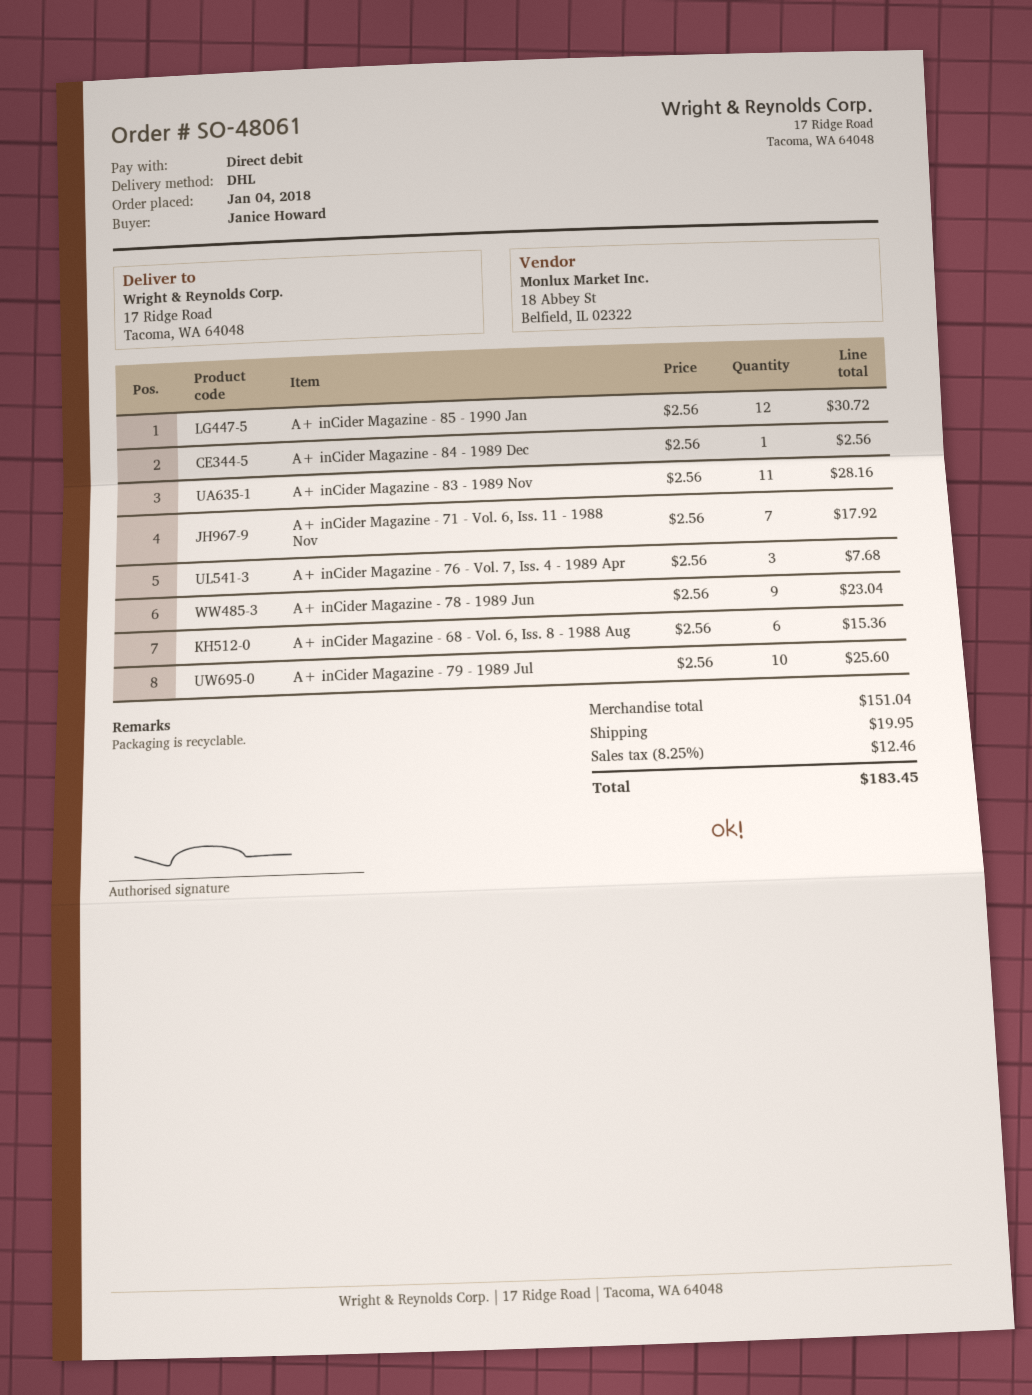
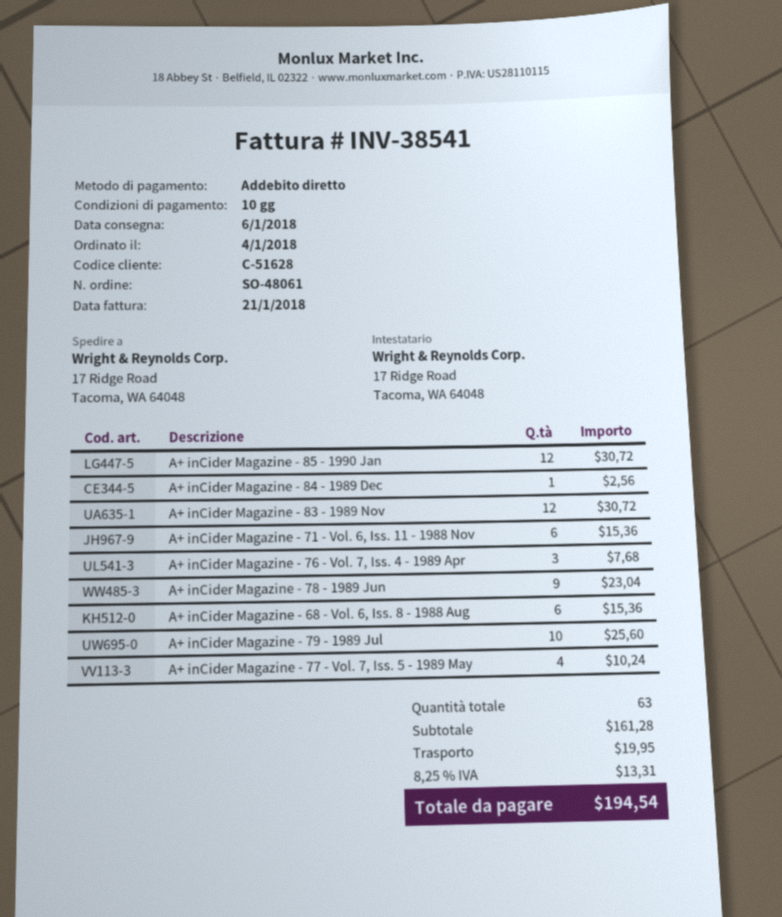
A+ inCider Magazine - 83 - 1989 Nov: 11 for 28.16 -> 12 for 30.72
A+ inCider Magazine - 71 - Vol. 6, Iss. 11 - 1988 Nov: 7 for 17.92 -> 6 for 15.36
A+ inCider Magazine - 77 - Vol. 7, Iss. 5 - 1989 May: none -> 4 for 10.24
subtotal: 151.04 -> 161.28
tax: 8.25% = 12.46 -> 8.25% = 13.31
total: 183.45 -> 194.54

